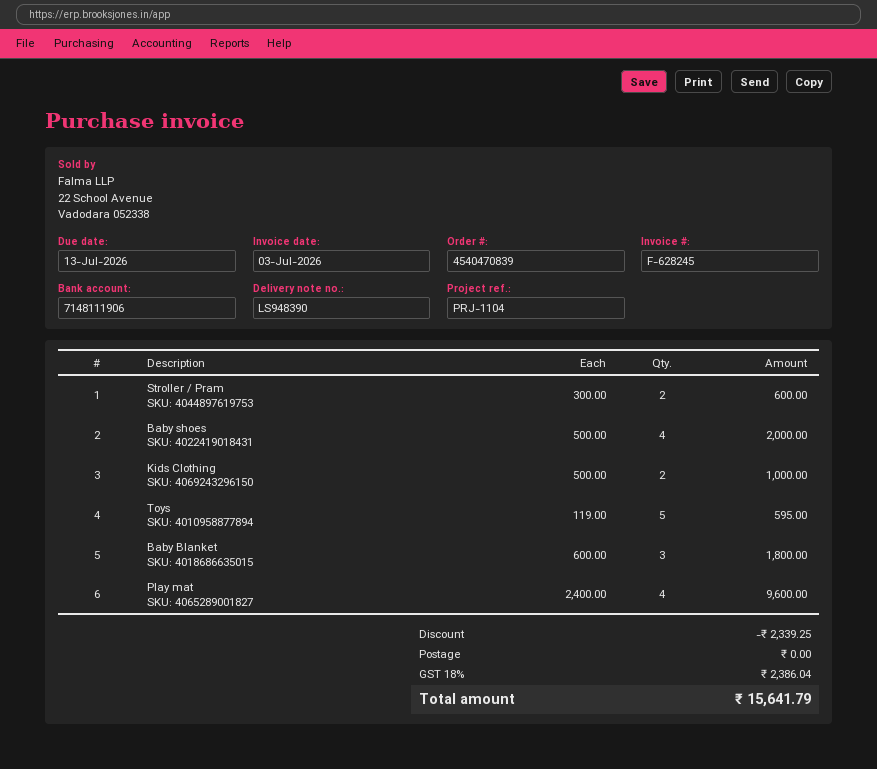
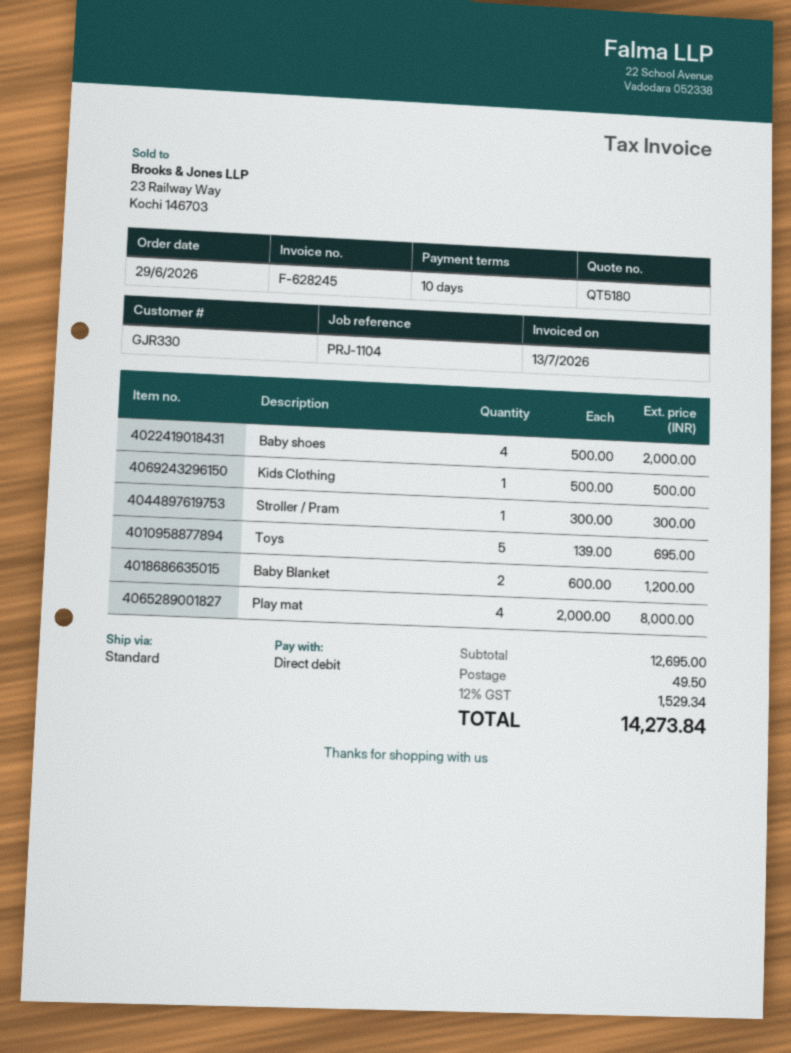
invoice date: 2026-07-03 -> 2026-07-13
Stroller / Pram: 2 x 300.00 = 600.00 -> 1 x 300.00 = 300.00
Kids Clothing: 2 x 500.00 = 1000.00 -> 1 x 500.00 = 500.00
Toys: 5 x 119.00 = 595.00 -> 5 x 139.00 = 695.00
Baby Blanket: 3 x 600.00 = 1800.00 -> 2 x 600.00 = 1200.00
Play mat: 4 x 2400.00 = 9600.00 -> 4 x 2000.00 = 8000.00
discount: 2339.25 -> none
shipping: 0.00 -> 49.50
tax: 18% = 2386.04 -> 12% = 1529.34
total: 15641.79 -> 14273.84

